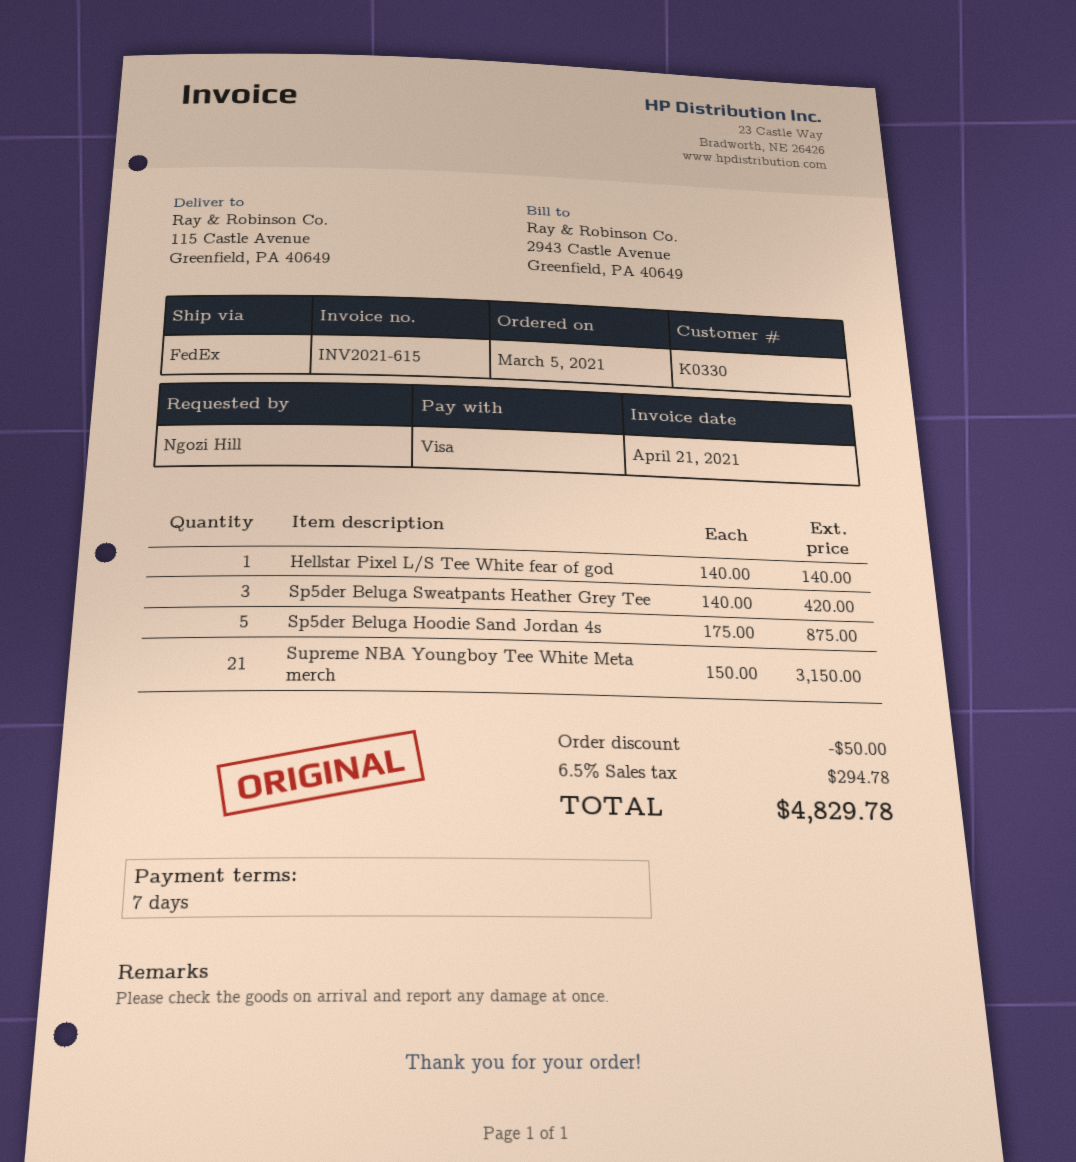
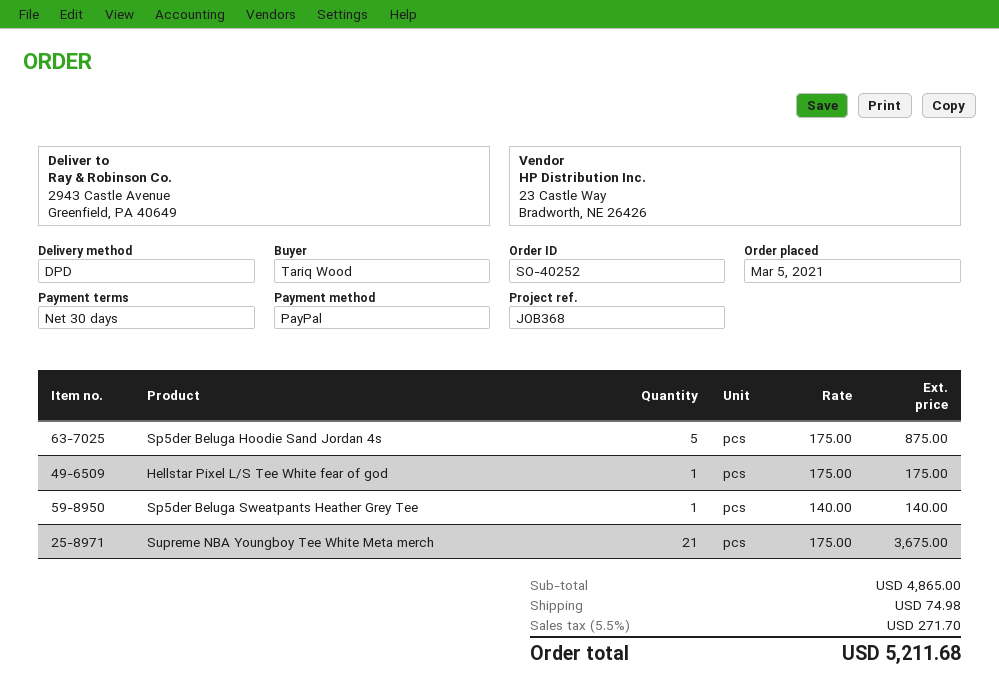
payment terms: 7 days -> 30 days
ordered by: Ngozi Hill -> Tariq Wood
payment method: Visa -> PayPal
shipping method: FedEx -> DPD
ship to: 115 Castle Avenue, Greenfield, PA 40649 -> 2943 Castle Avenue, Greenfield, PA 40649
Hellstar Pixel L/S Tee White fear of god: 1 x 140.00 = 140.00 -> 1 x 175.00 = 175.00
Sp5der Beluga Sweatpants Heather Grey Tee: 3 x 140.00 = 420.00 -> 1 x 140.00 = 140.00
Supreme NBA Youngboy Tee White Meta merch: 21 x 150.00 = 3150.00 -> 21 x 175.00 = 3675.00
discount: 50.00 -> none
shipping: none -> 74.98
tax: 6.5% = 294.78 -> 5.5% = 271.70
total: 4829.78 -> 5211.68

